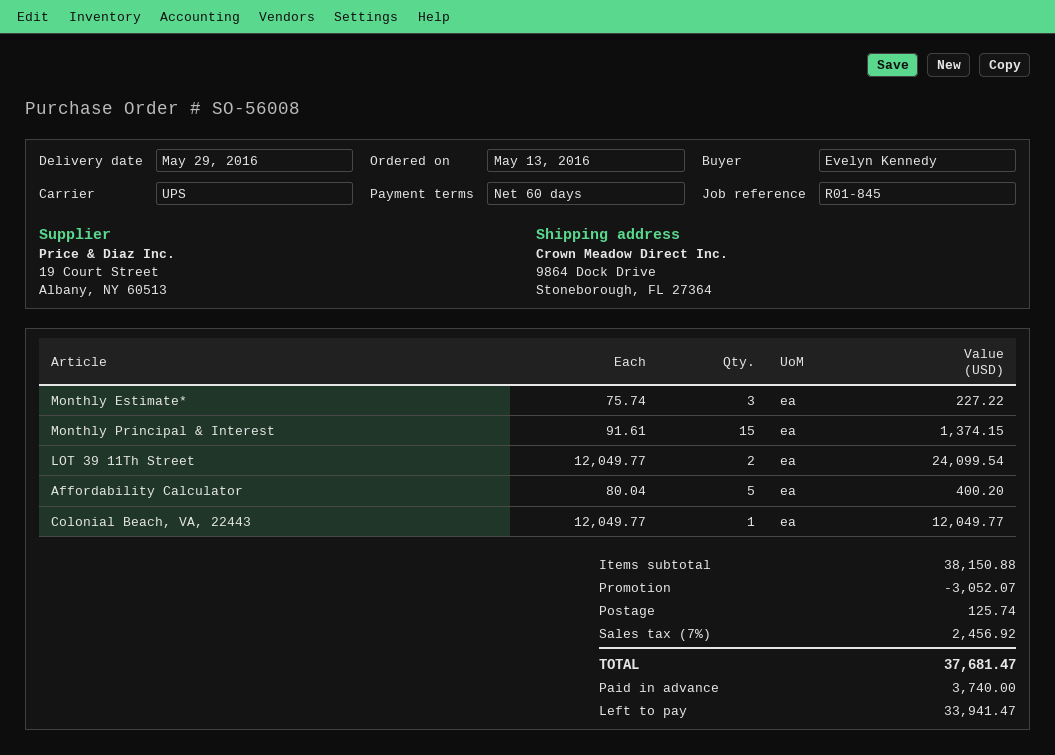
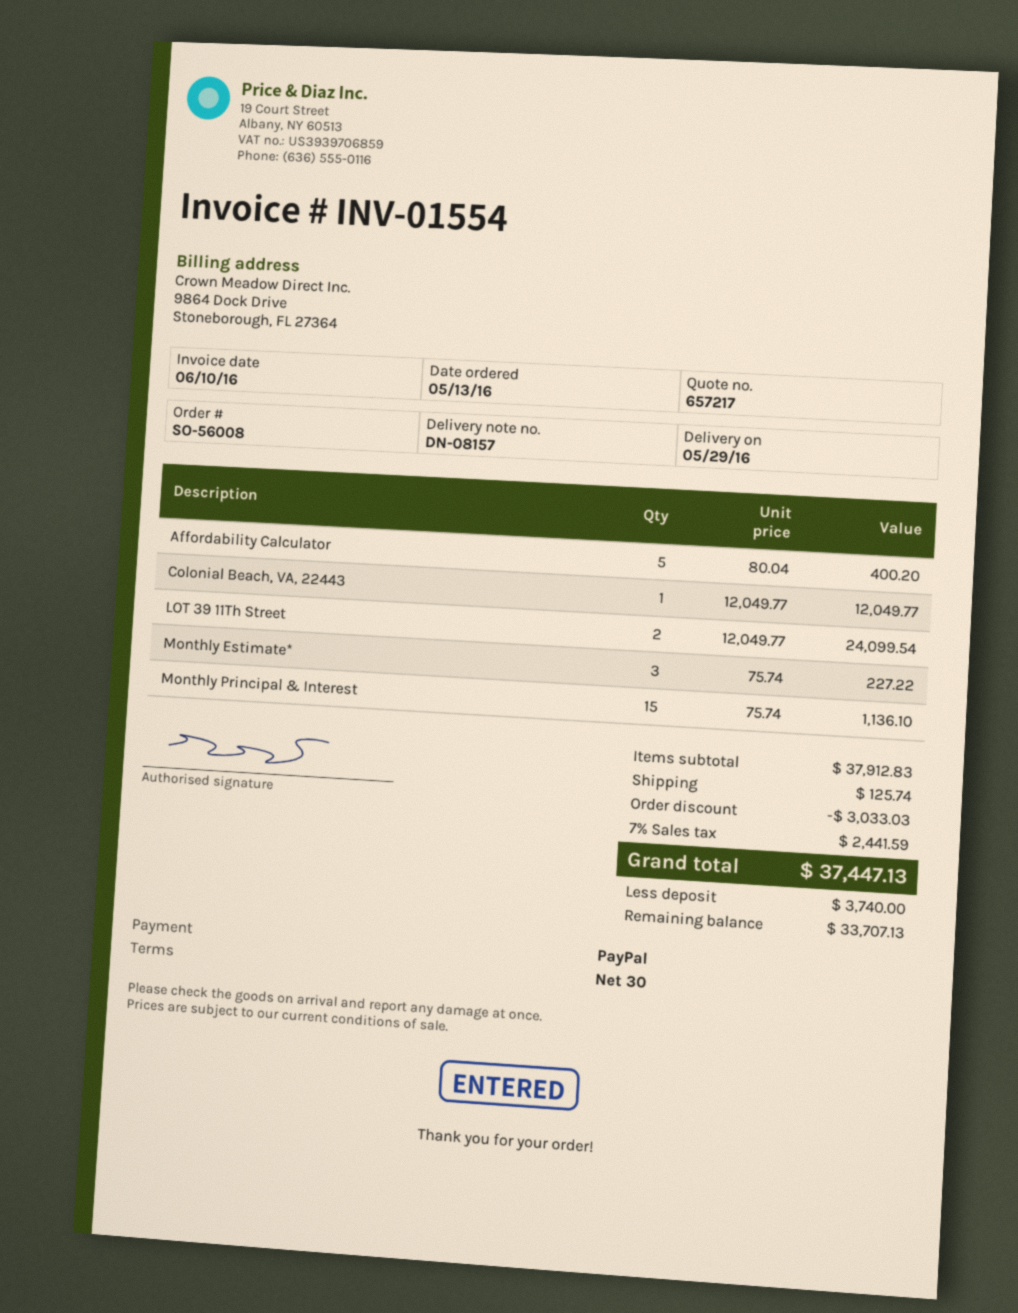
payment terms: 60 days -> 30 days
Monthly Principal & Interest: 15 x 91.61 = 1374.15 -> 15 x 75.74 = 1136.10
subtotal: 38150.88 -> 37912.83
discount: 3052.07 -> 3033.03
tax: 7% = 2456.92 -> 7% = 2441.59
total: 37681.47 -> 37447.13
balance: 33941.47 -> 33707.13

